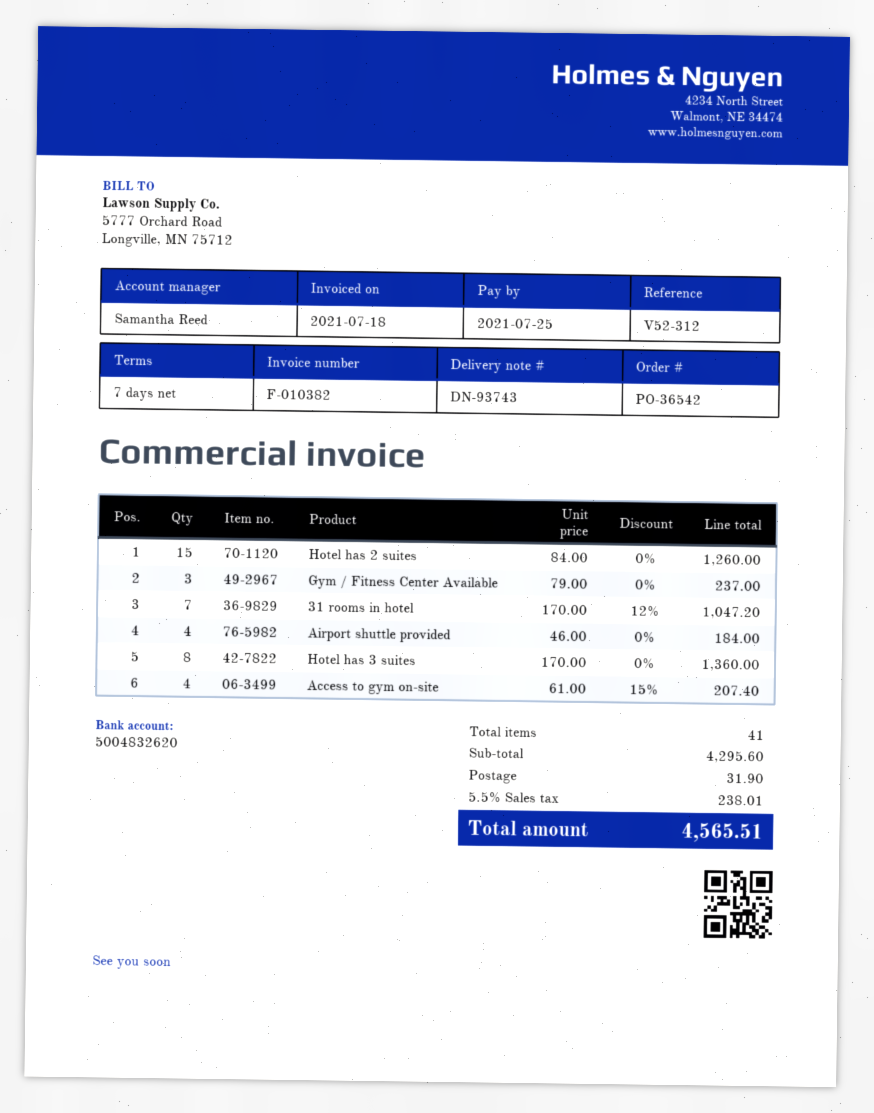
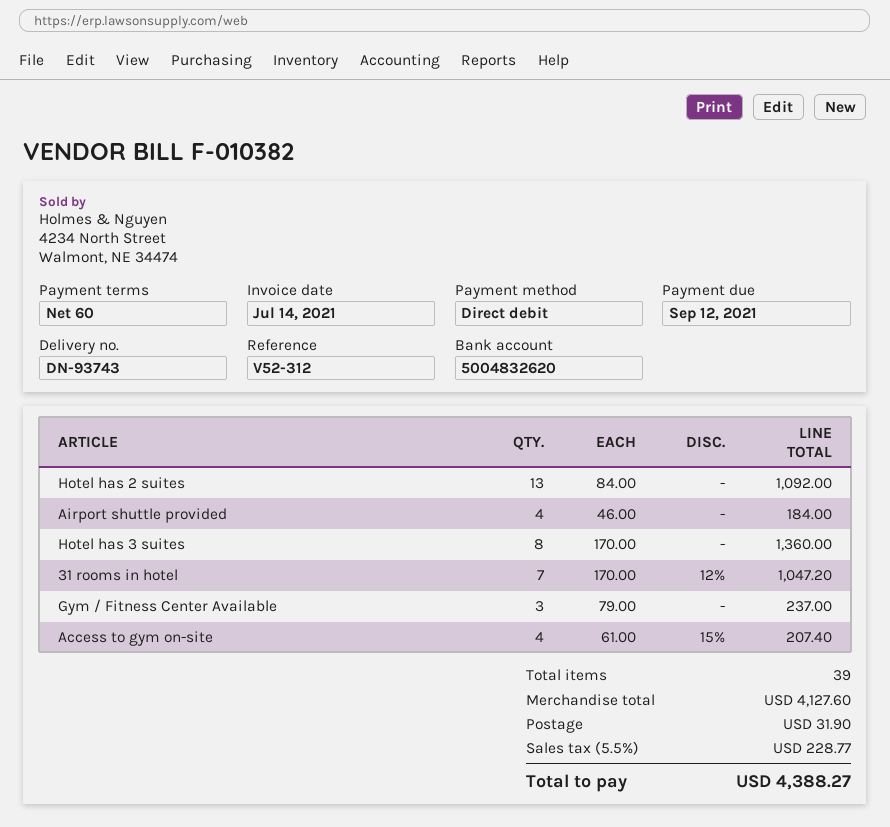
invoice date: 2021-07-18 -> 2021-07-14
payment terms: 7 days -> 60 days
due date: 2021-07-25 -> 2021-09-12
Hotel has 2 suites: 15 x 84.00 = 1260.00 -> 13 x 84.00 = 1092.00
total quantity: 41 -> 39
subtotal: 4295.60 -> 4127.60
tax: 5.5% = 238.01 -> 5.5% = 228.77
total: 4565.51 -> 4388.27

